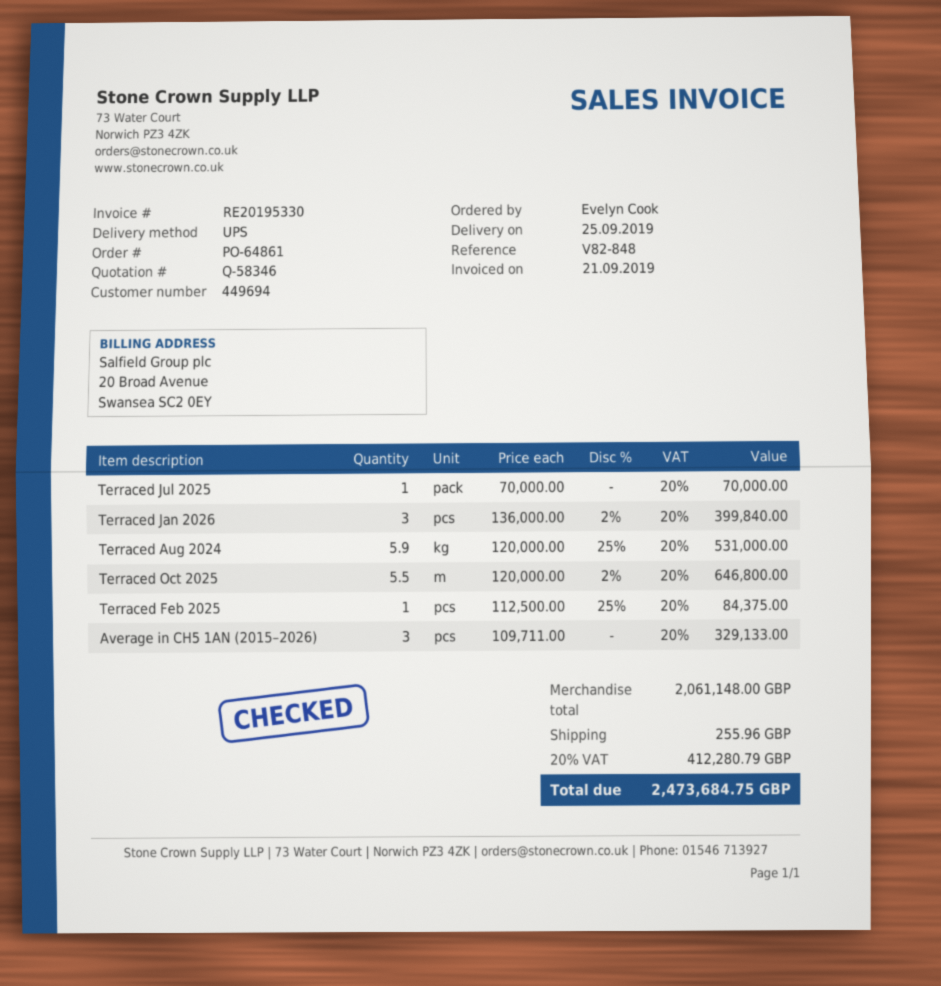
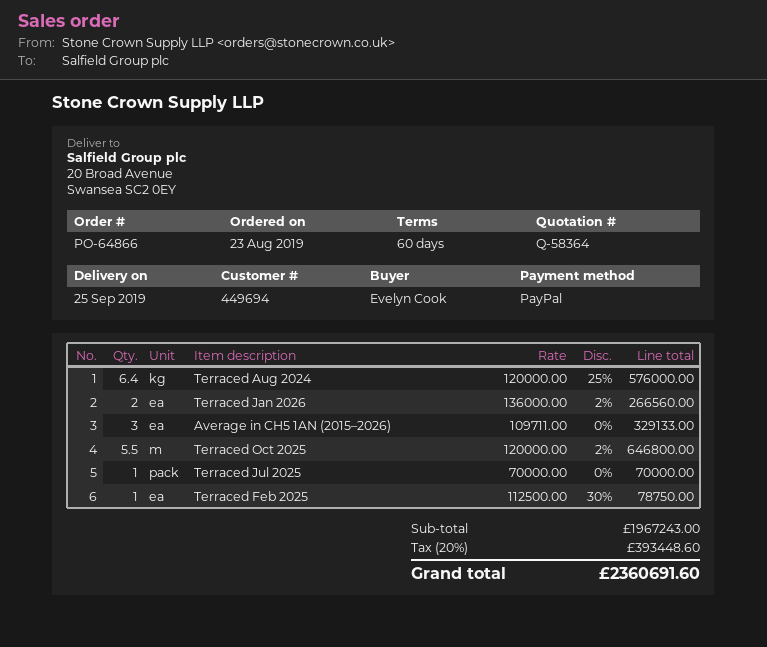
quote number: Q-58346 -> Q-58364
order number: PO-64861 -> PO-64866
Terraced Jan 2026: 3 x 136000.00 - 2% = 399840.00 -> 2 x 136000.00 - 2% = 266560.00
Terraced Aug 2024: 5.9 x 120000.00 - 25% = 531000.00 -> 6.4 x 120000.00 - 25% = 576000.00
Terraced Feb 2025: 1 x 112500.00 - 25% = 84375.00 -> 1 x 112500.00 - 30% = 78750.00
subtotal: 2061148.00 -> 1967243.00
shipping: 255.96 -> none
tax: 20% = 412280.79 -> 20% = 393448.60
total: 2473684.75 -> 2360691.60

